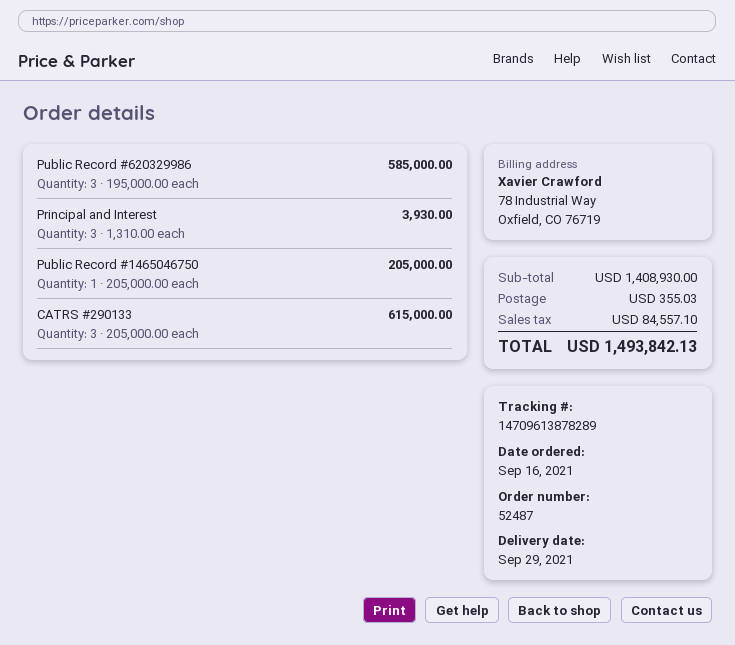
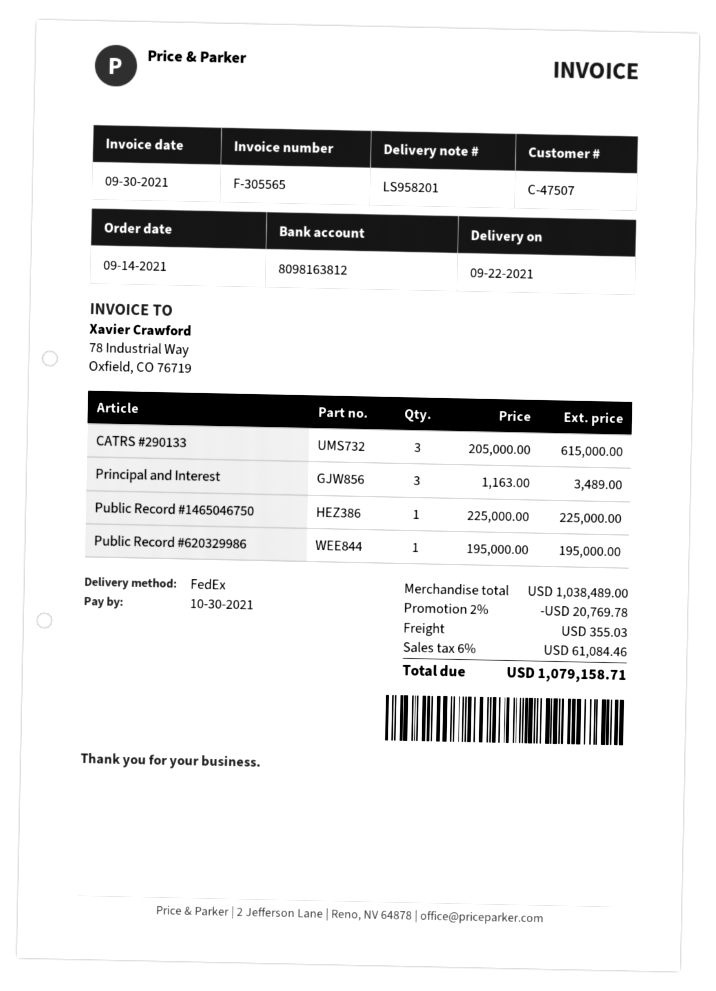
order date: 2021-09-16 -> 2021-09-14
delivery date: 2021-09-29 -> 2021-09-22
Public Record #620329986: 3 x 195000.00 = 585000.00 -> 1 x 195000.00 = 195000.00
Principal and Interest: 3 x 1310.00 = 3930.00 -> 3 x 1163.00 = 3489.00
Public Record #1465046750: 1 x 205000.00 = 205000.00 -> 1 x 225000.00 = 225000.00
subtotal: 1408930.00 -> 1038489.00
discount: none -> 2% = 20769.78
tax: 84557.10 -> 61084.46
total: 1493842.13 -> 1079158.71

